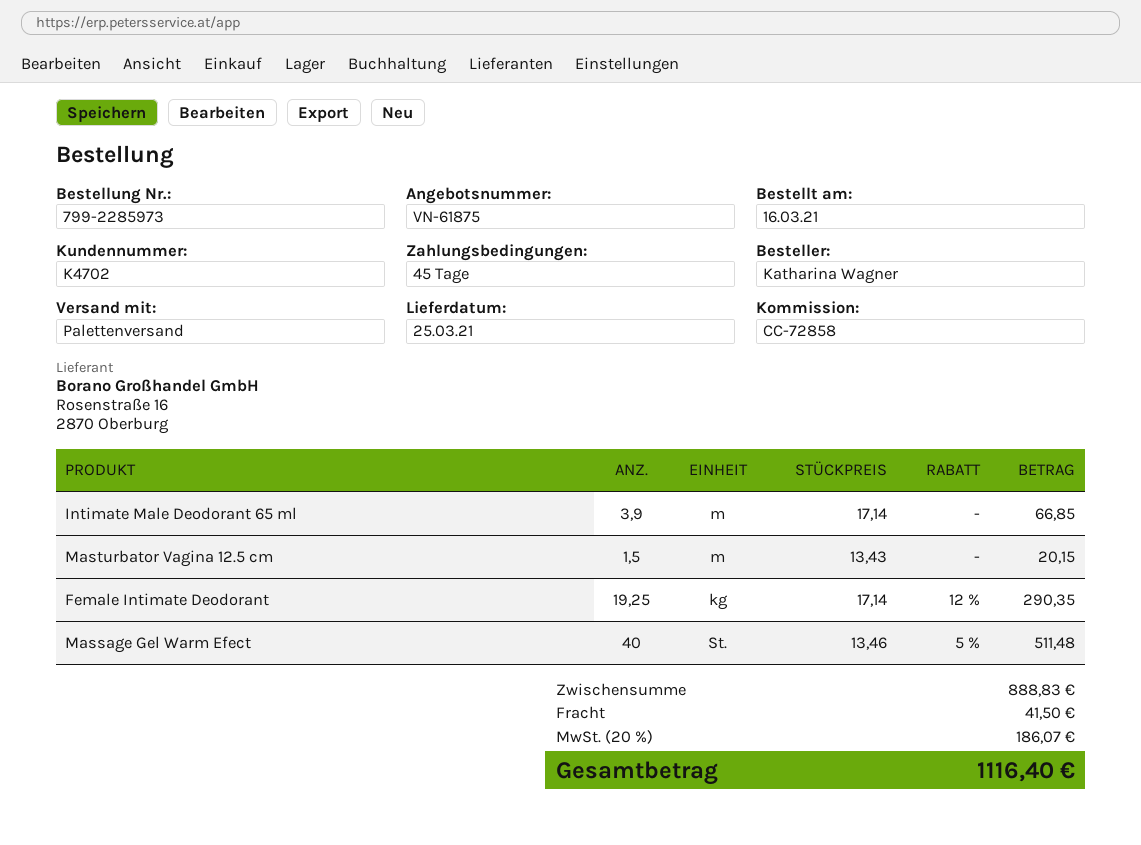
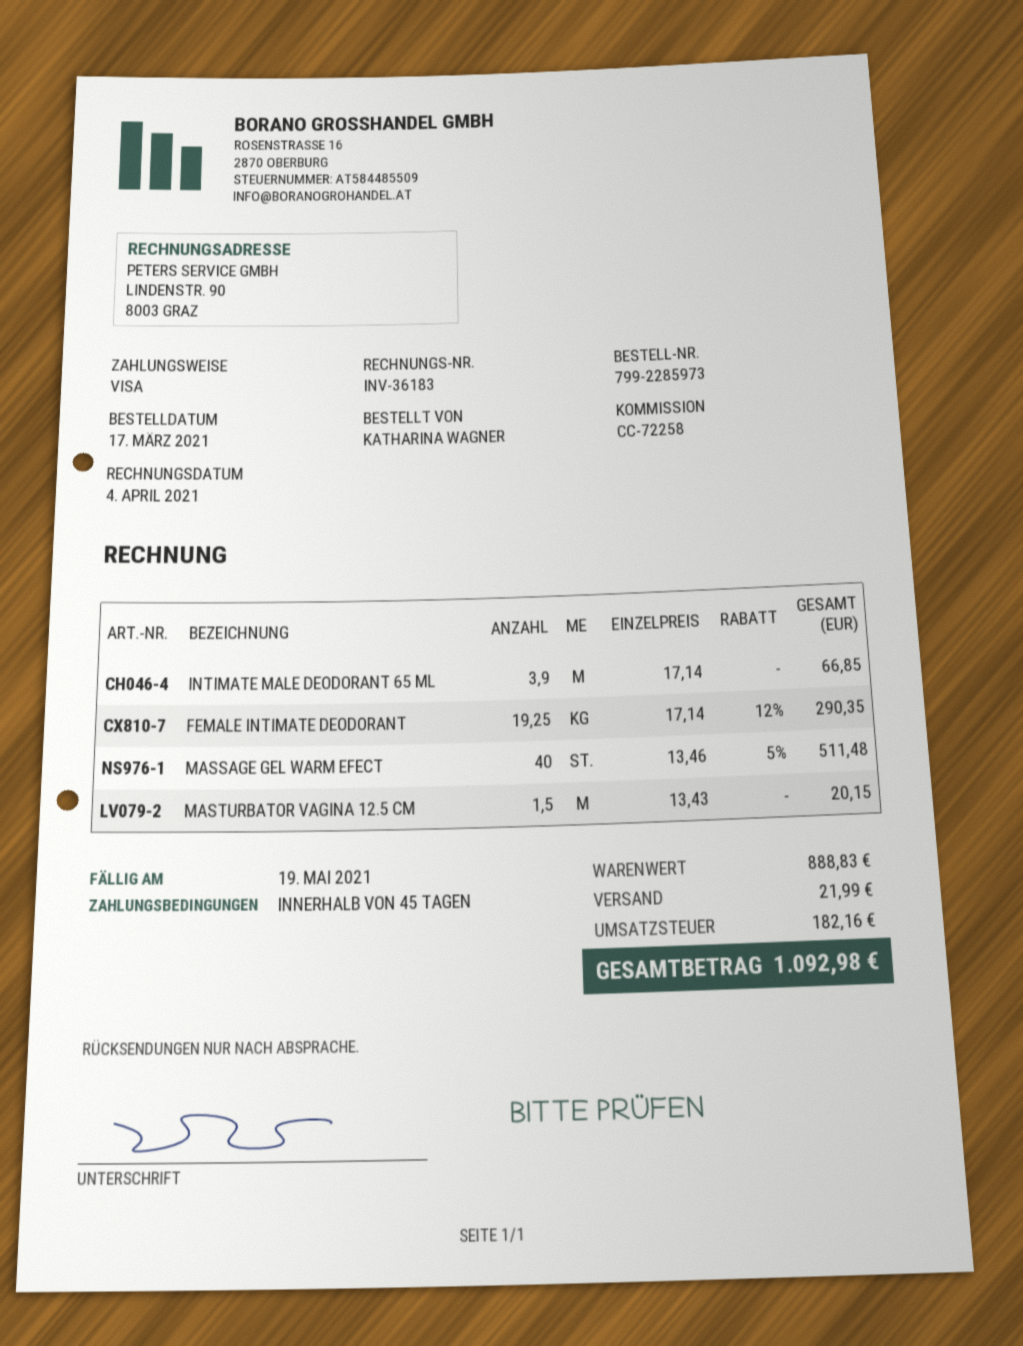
order date: 2021-03-16 -> 2021-03-17
reference: CC-72858 -> CC-72258
shipping: 41.50 -> 21.99
tax: 186.07 -> 182.16
total: 1116.40 -> 1092.98

